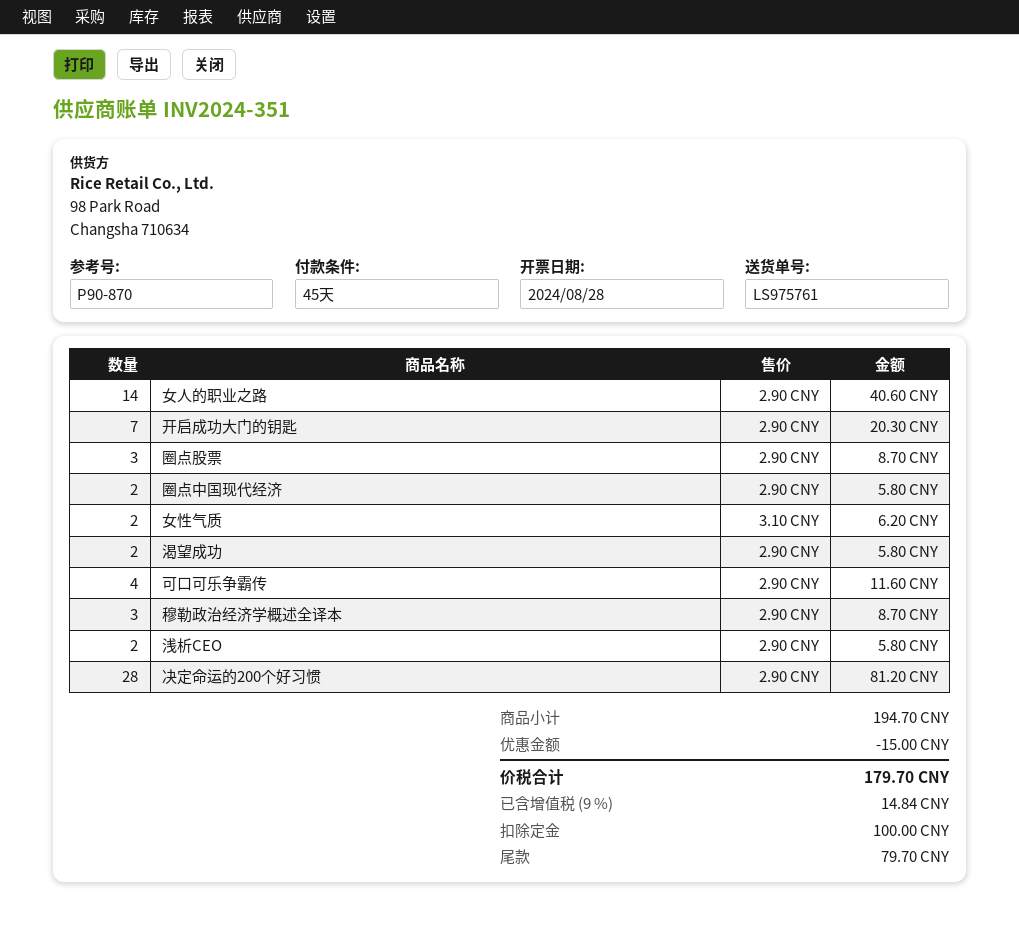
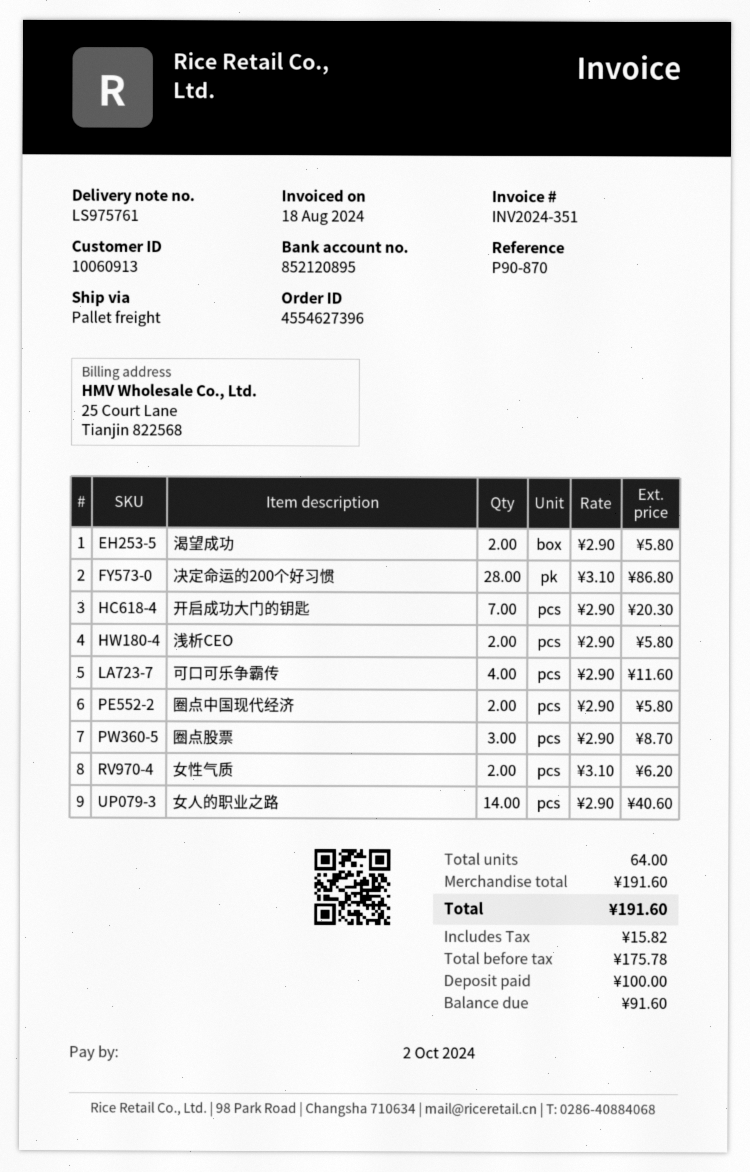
invoice date: 2024-08-28 -> 2024-08-18
穆勒政治经济学概述全译本: 3 x 2.90 = 8.70 -> none
决定命运的200个好习惯: 28 x 2.90 = 81.20 -> 28 x 3.10 = 86.80
subtotal: 194.70 -> 191.60
discount: 15.00 -> none
tax: 14.84 -> 15.82
total: 179.70 -> 191.60
balance: 79.70 -> 91.60

